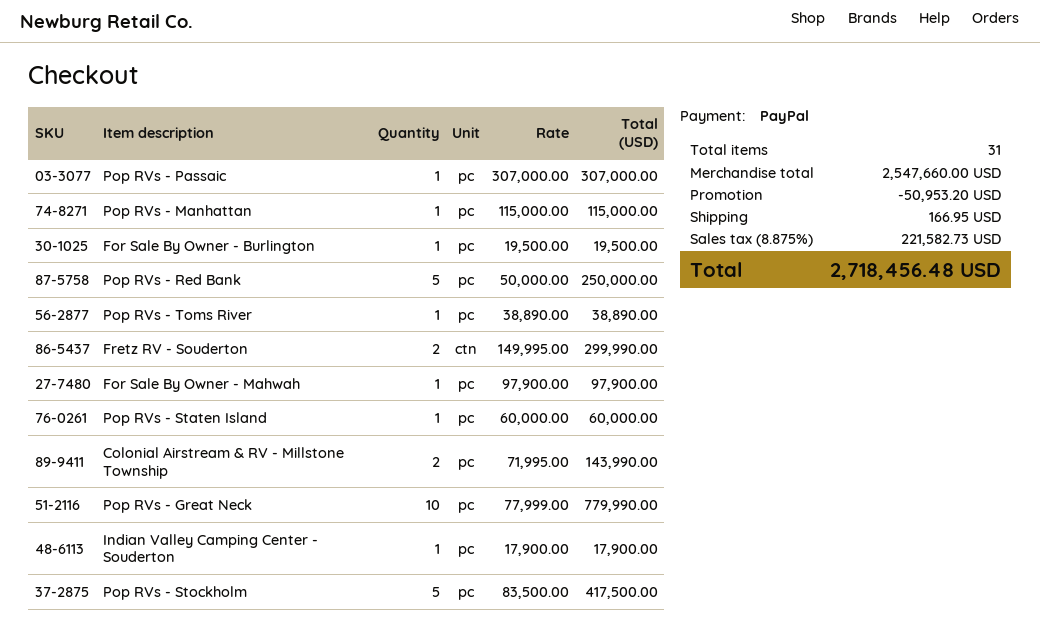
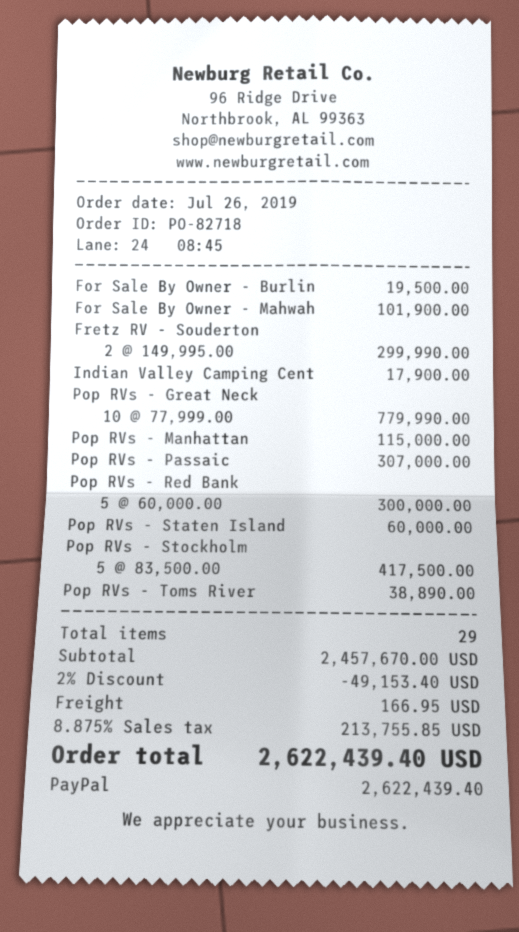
Pop RVs - Red Bank: 5 x 50000.00 = 250000.00 -> 5 x 60000.00 = 300000.00
For Sale By Owner - Mahwah: 1 x 97900.00 = 97900.00 -> 1 x 101900.00 = 101900.00
Colonial Airstream & RV - Millstone Township: 2 x 71995.00 = 143990.00 -> none
total quantity: 31 -> 29
subtotal: 2547660.00 -> 2457670.00
discount: 50953.20 -> 49153.40
tax: 8.875% = 221582.73 -> 8.875% = 213755.85
total: 2718456.48 -> 2622439.40

